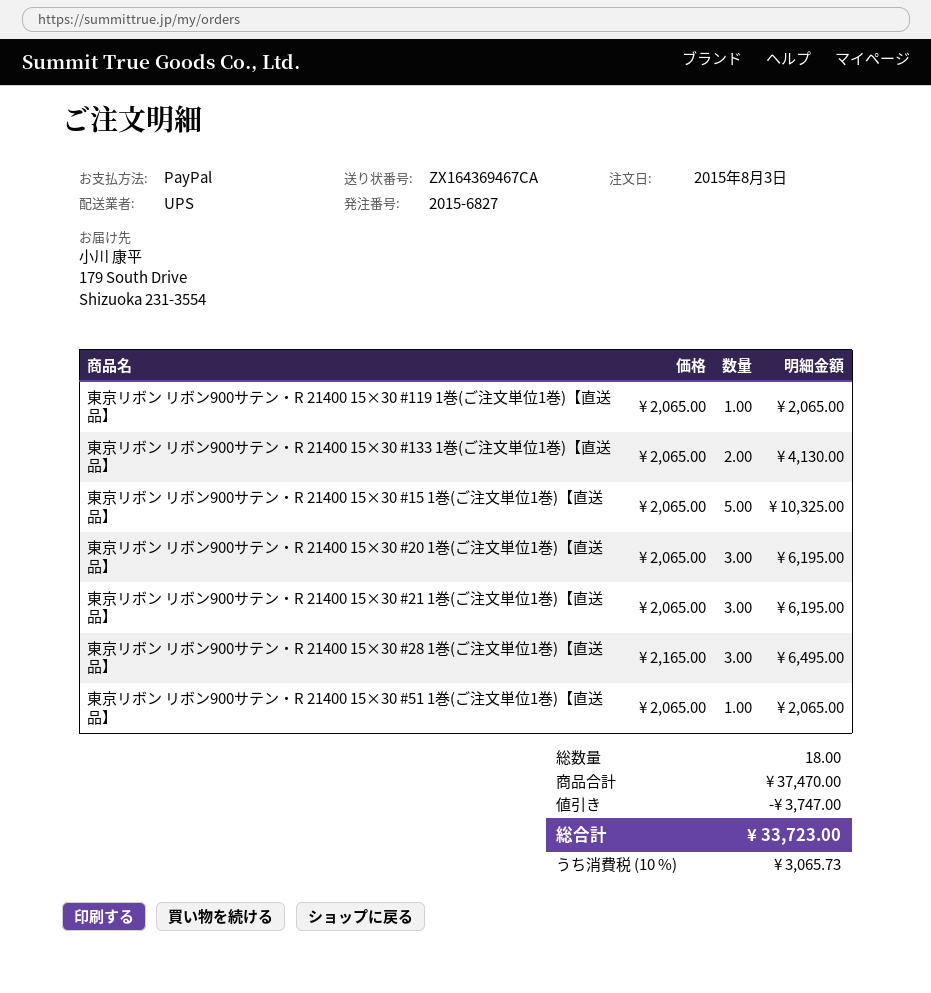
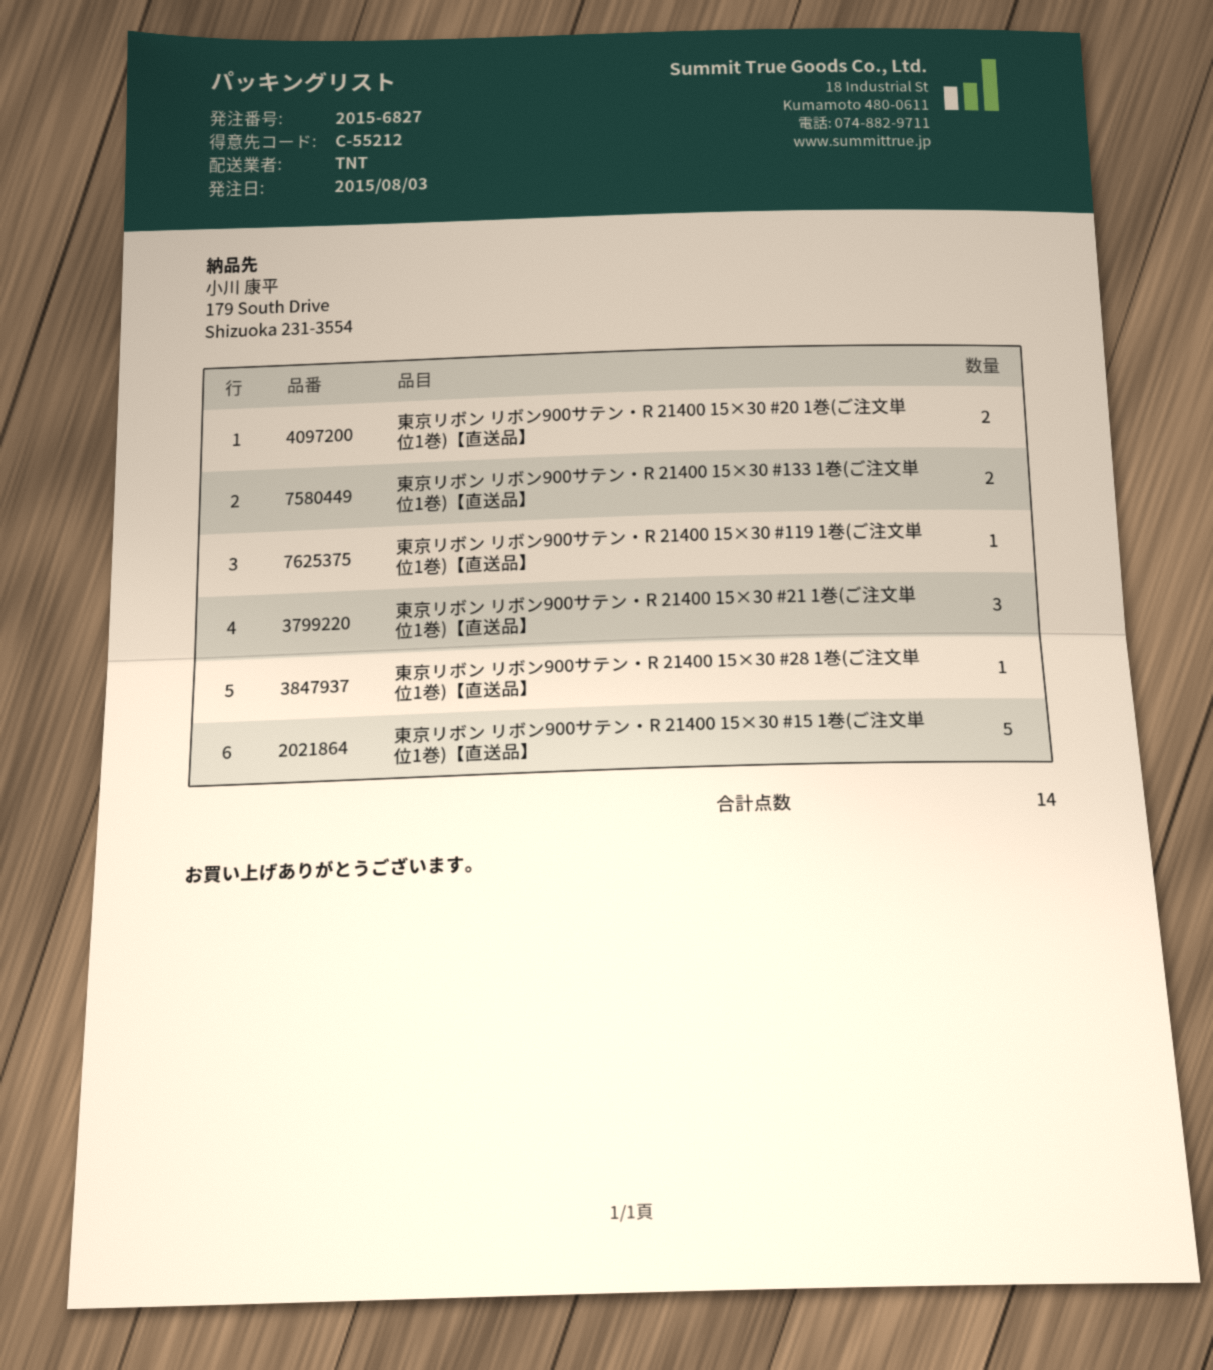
shipping method: UPS -> TNT
東京リボン リボン900サテン・R 21400 15×30 #20 1巻(ご注文単位1巻)【直送品】: 3 -> 2
東京リボン リボン900サテン・R 21400 15×30 #28 1巻(ご注文単位1巻)【直送品】: 3 -> 1
東京リボン リボン900サテン・R 21400 15×30 #51 1巻(ご注文単位1巻)【直送品】: 1 -> none
total quantity: 18 -> 14

